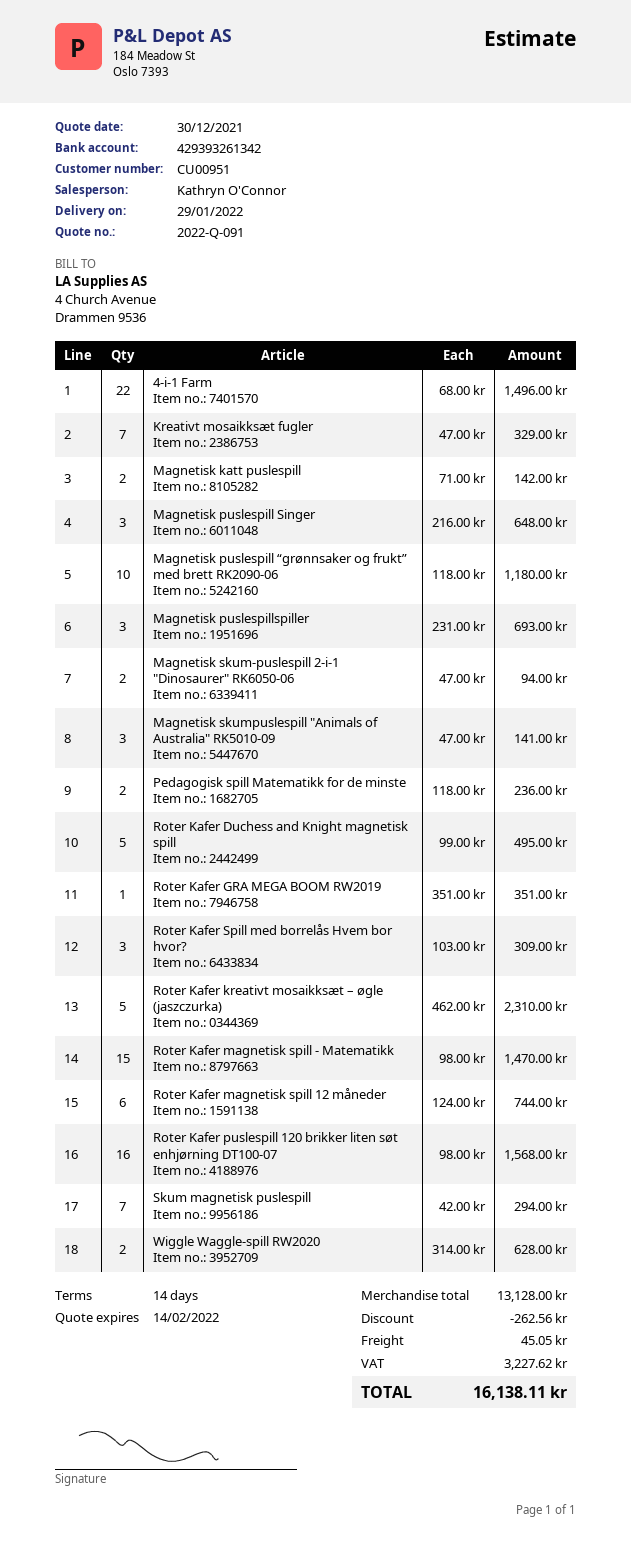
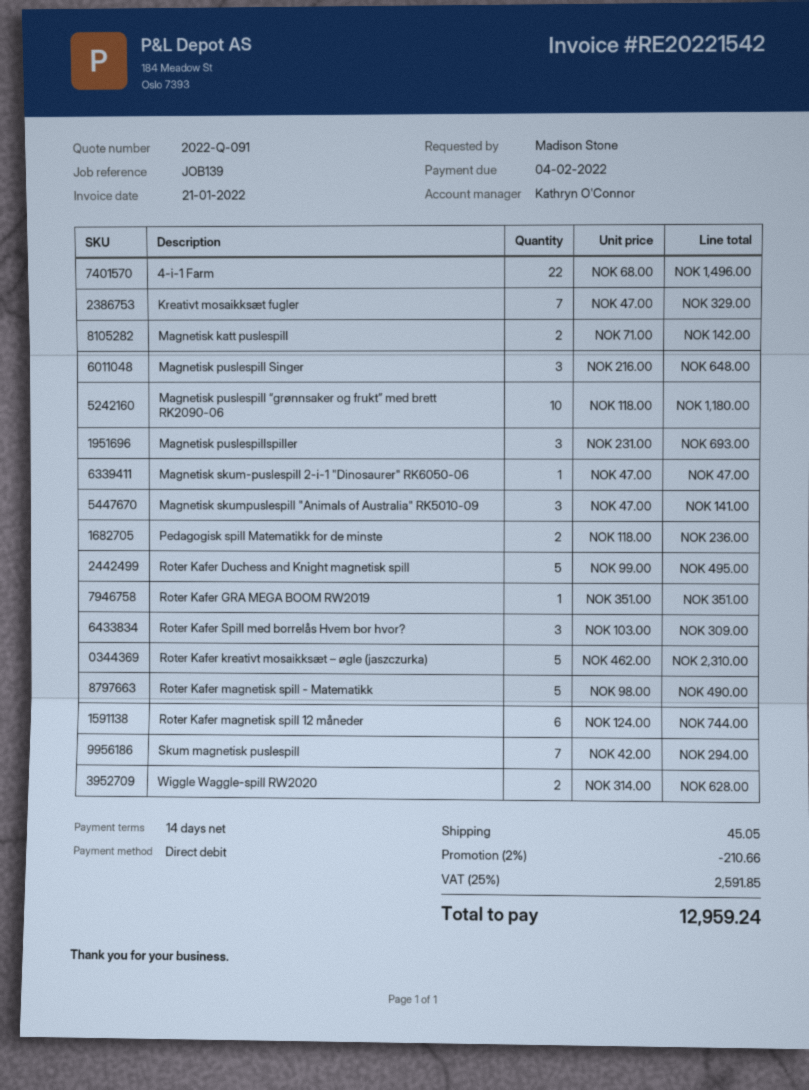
Magnetisk skum-puslespill 2-i-1 "Dinosaurer" RK6050-06: 2 x 47.00 = 94.00 -> 1 x 47.00 = 47.00
Roter Kafer magnetisk spill - Matematikk: 15 x 98.00 = 1470.00 -> 5 x 98.00 = 490.00
Roter Kafer puslespill 120 brikker liten søt enhjørning DT100-07: 16 x 98.00 = 1568.00 -> none
discount: 262.56 -> 210.66
tax: 3227.62 -> 2591.85
total: 16138.11 -> 12959.24

